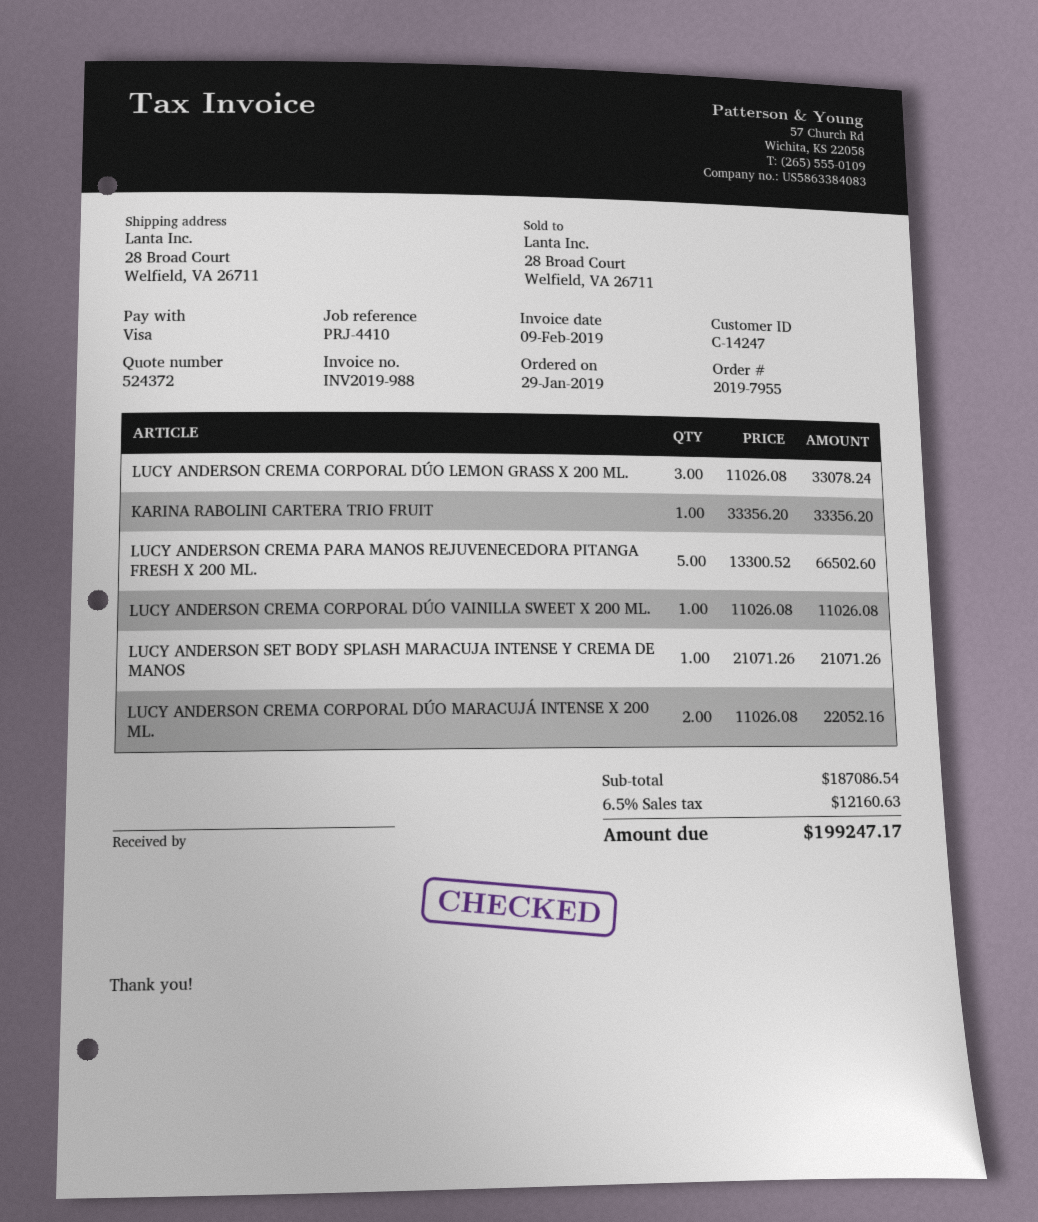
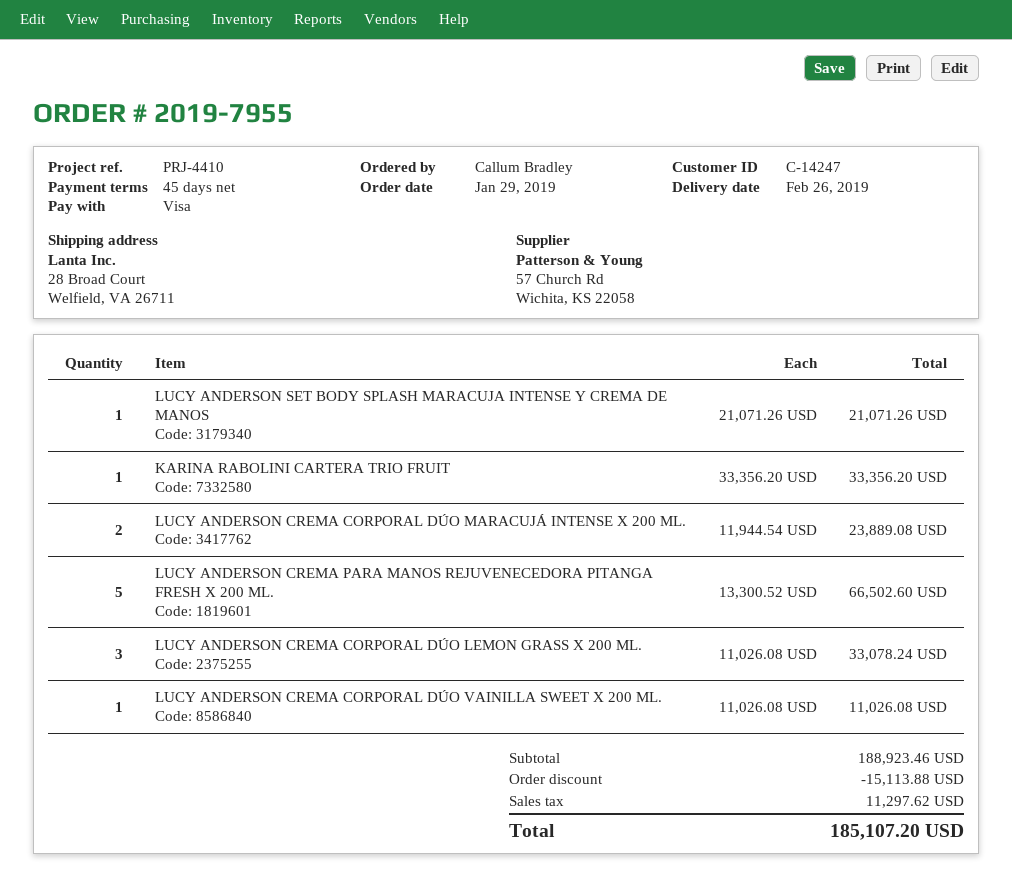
LUCY ANDERSON CREMA CORPORAL DÚO MARACUJÁ INTENSE X 200 ML.: 2 x 11026.08 = 22052.16 -> 2 x 11944.54 = 23889.08
subtotal: 187086.54 -> 188923.46
discount: none -> 15113.88
tax: 12160.63 -> 11297.62
total: 199247.17 -> 185107.20

